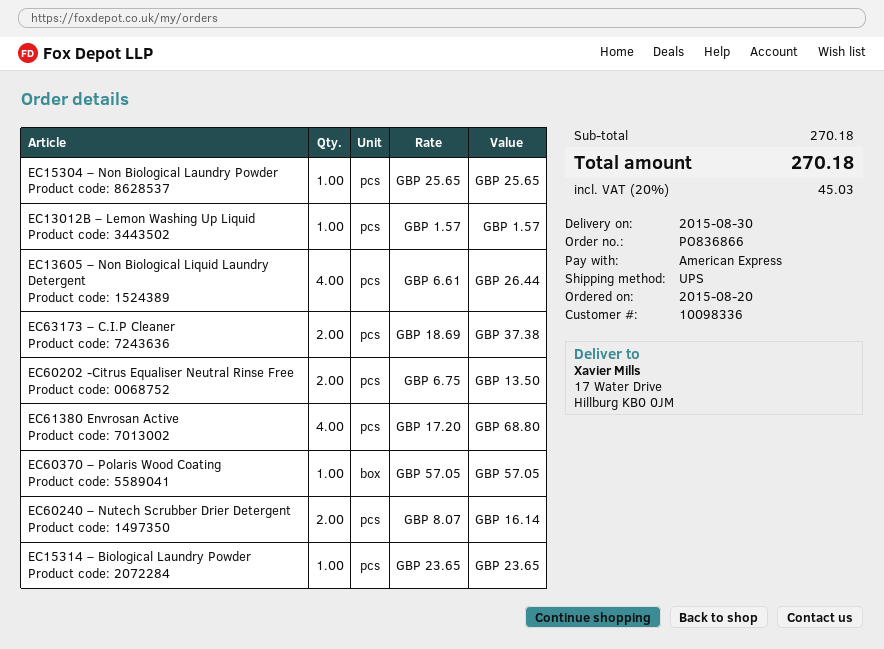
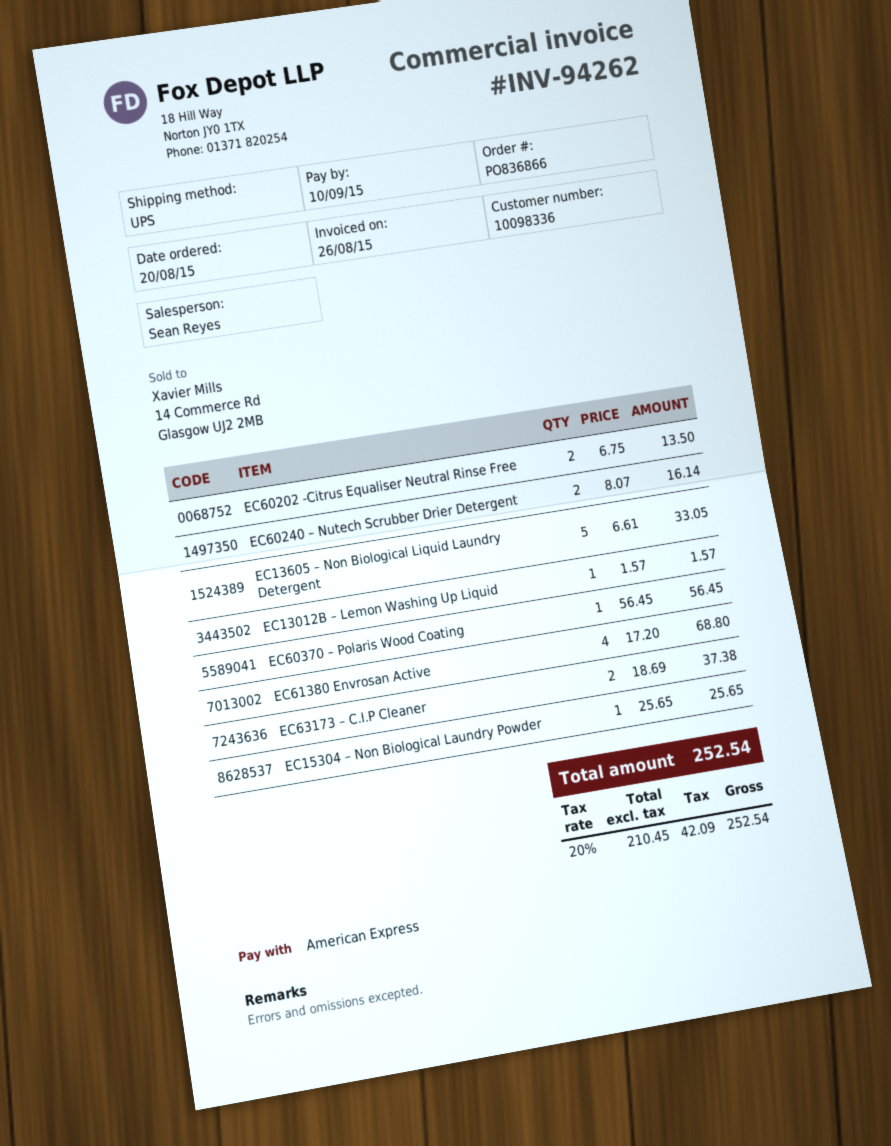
EC13605 – Non Biological Liquid Laundry Detergent: 4 x 6.61 = 26.44 -> 5 x 6.61 = 33.05
EC60370 – Polaris Wood Coating: 1 x 57.05 = 57.05 -> 1 x 56.45 = 56.45
EC15314 – Biological Laundry Powder: 1 x 23.65 = 23.65 -> none
tax: 20% = 45.03 -> 20% = 42.09
total: 270.18 -> 252.54

